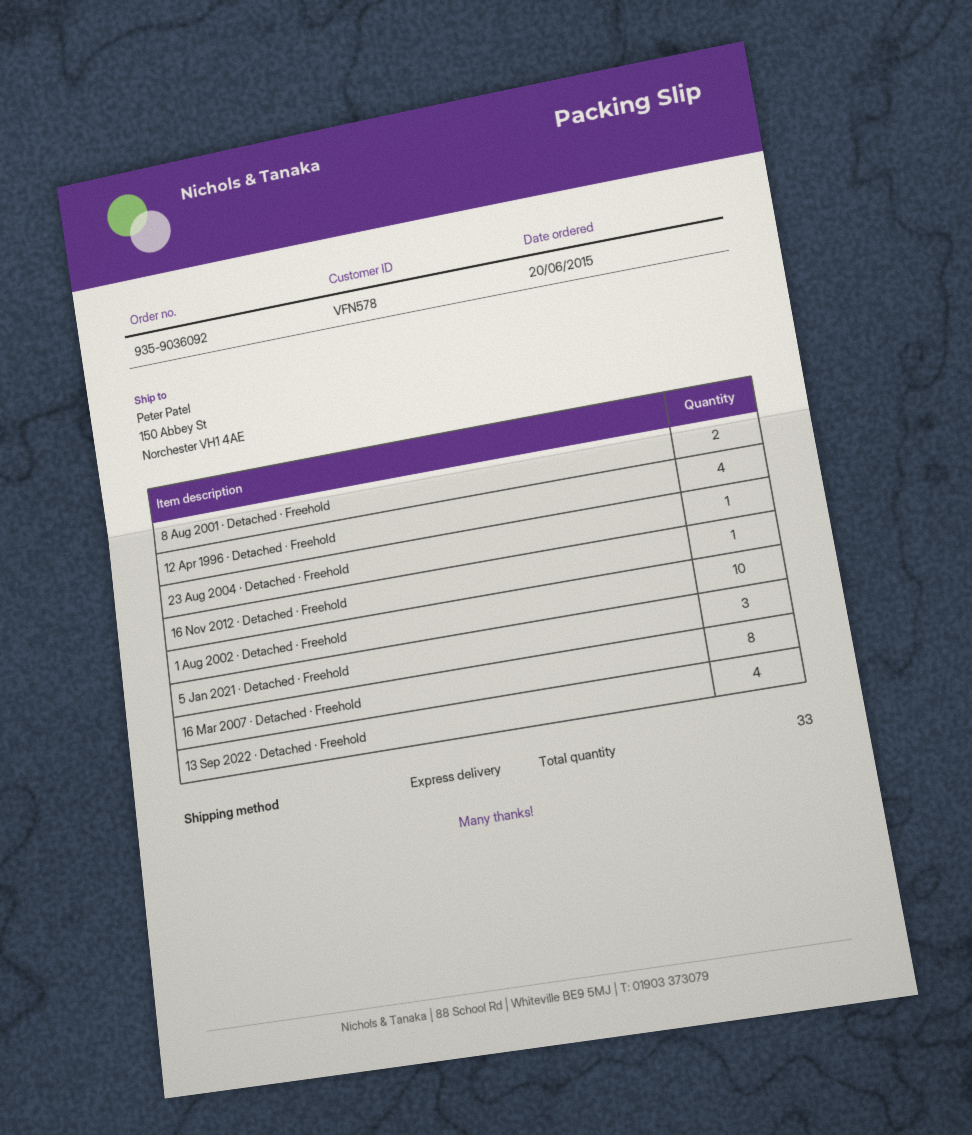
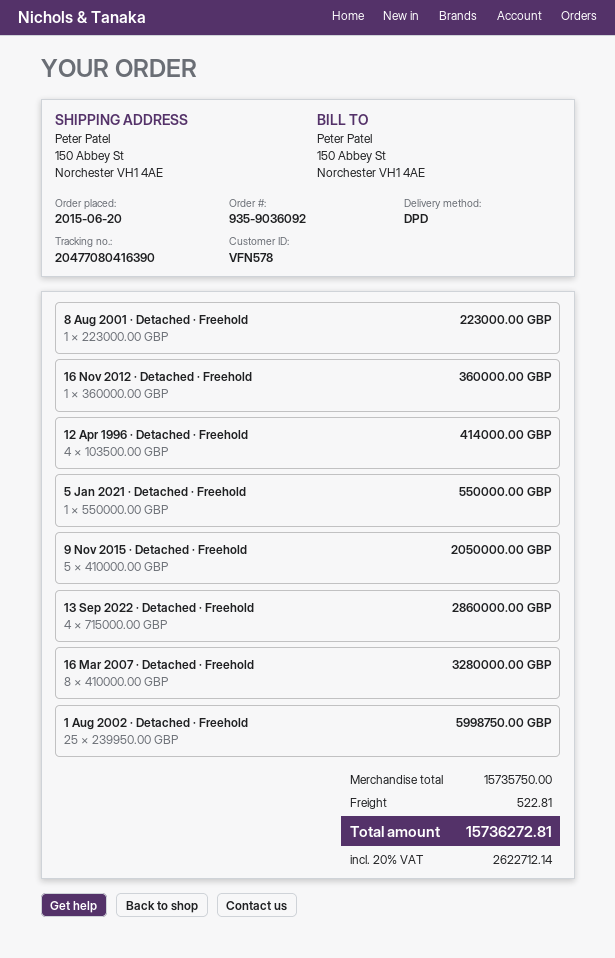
shipping method: express -> DPD
8 Aug 2001 · Detached · Freehold: 2 -> 1
23 Aug 2004 · Detached · Freehold: 1 -> none
1 Aug 2002 · Detached · Freehold: 10 -> 25
5 Jan 2021 · Detached · Freehold: 3 -> 1
9 Nov 2015 · Detached · Freehold: none -> 5

